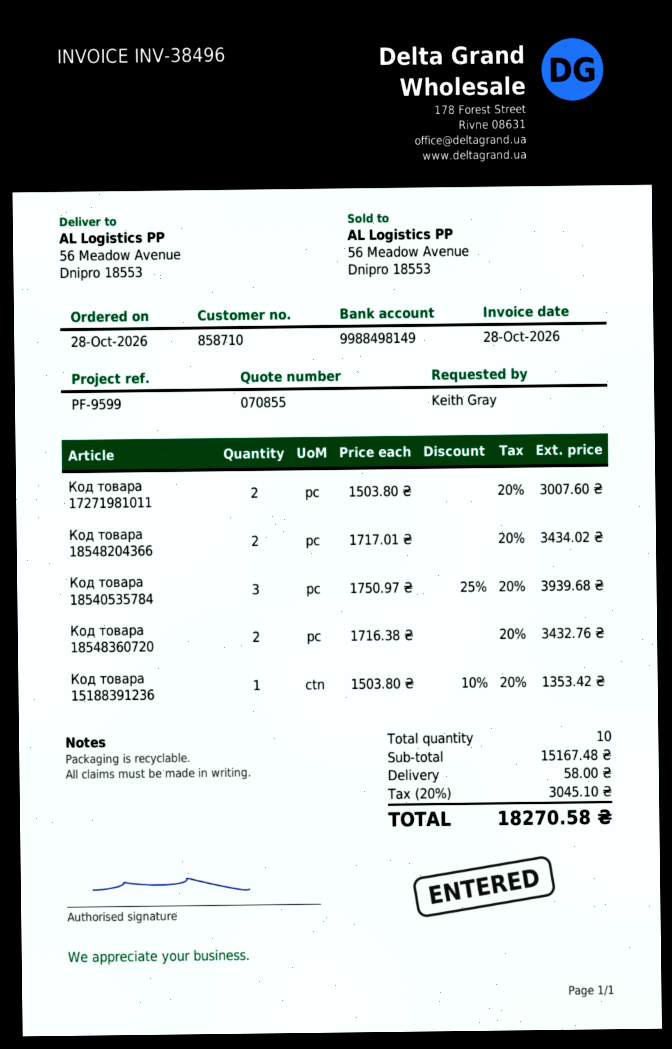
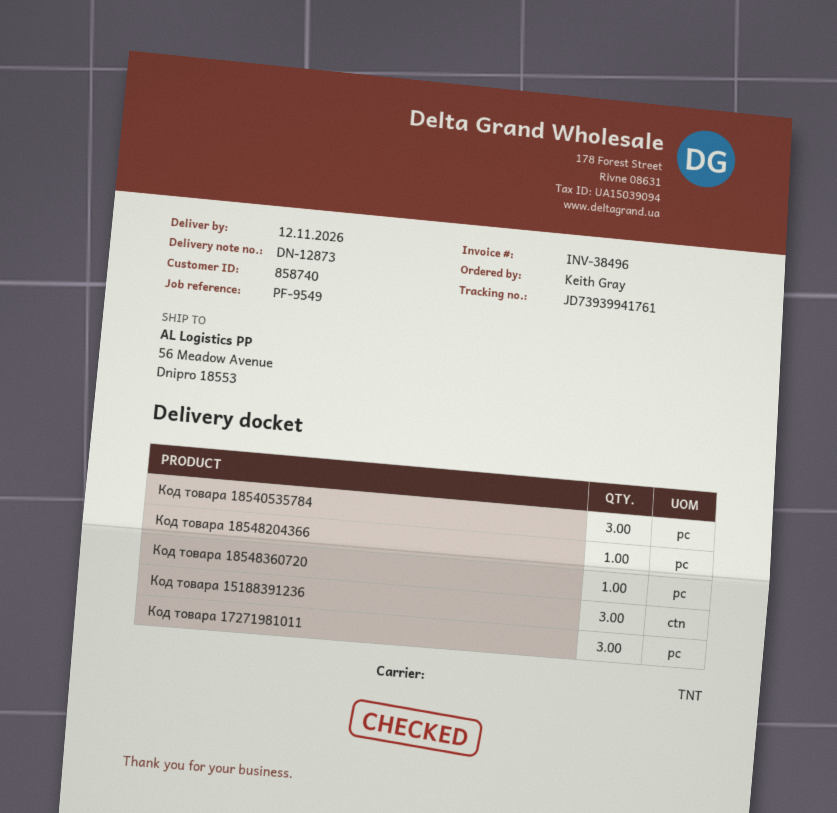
customer number: 858710 -> 858740
reference: PF-9599 -> PF-9549
Код товара 17271981011: 2 -> 3
Код товара 18548204366: 2 -> 1
Код товара 18548360720: 2 -> 1
Код товара 15188391236: 1 -> 3

